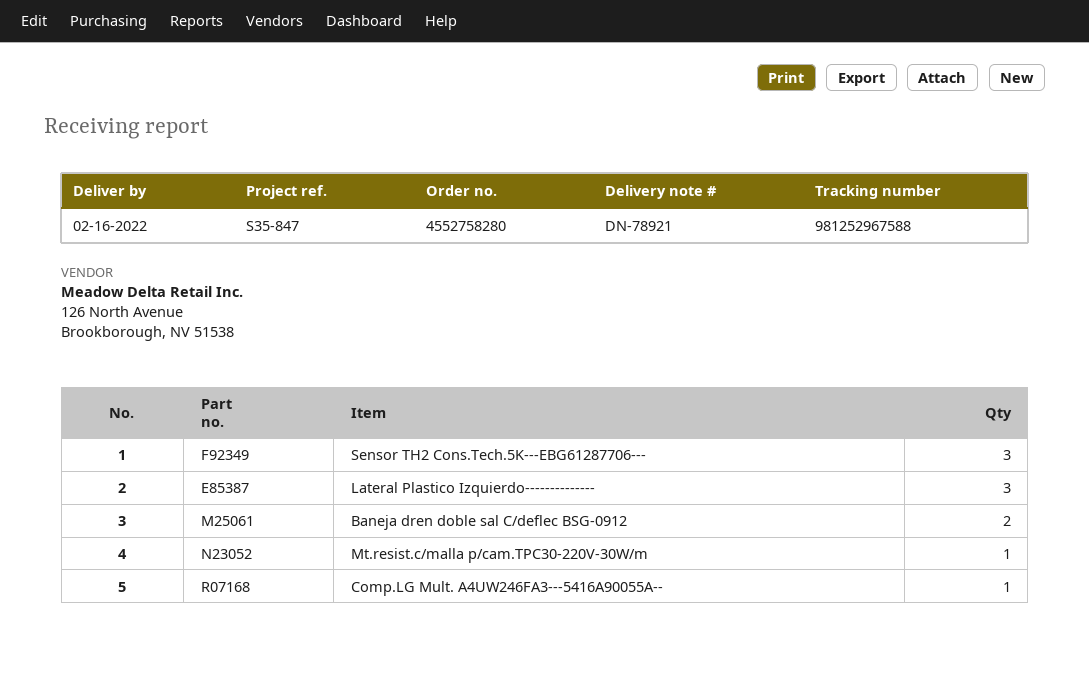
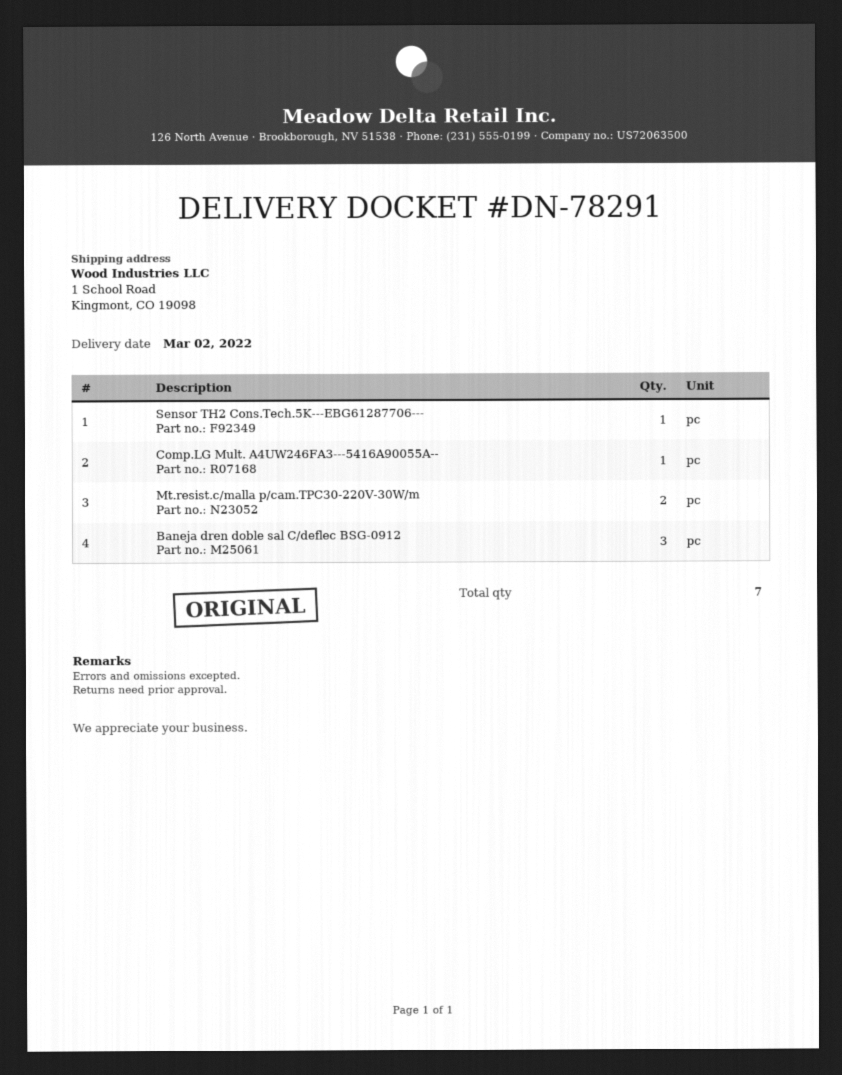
delivery note number: DN-78921 -> DN-78291
delivery date: 2022-02-16 -> 2022-03-02
Sensor TH2 Cons.Tech.5K---EBG61287706---: 3 -> 1
Lateral Plastico Izquierdo--------------: 3 -> none
Baneja dren doble sal C/deflec BSG-0912: 2 -> 3
Mt.resist.c/malla p/cam.TPC30-220V-30W/m: 1 -> 2

